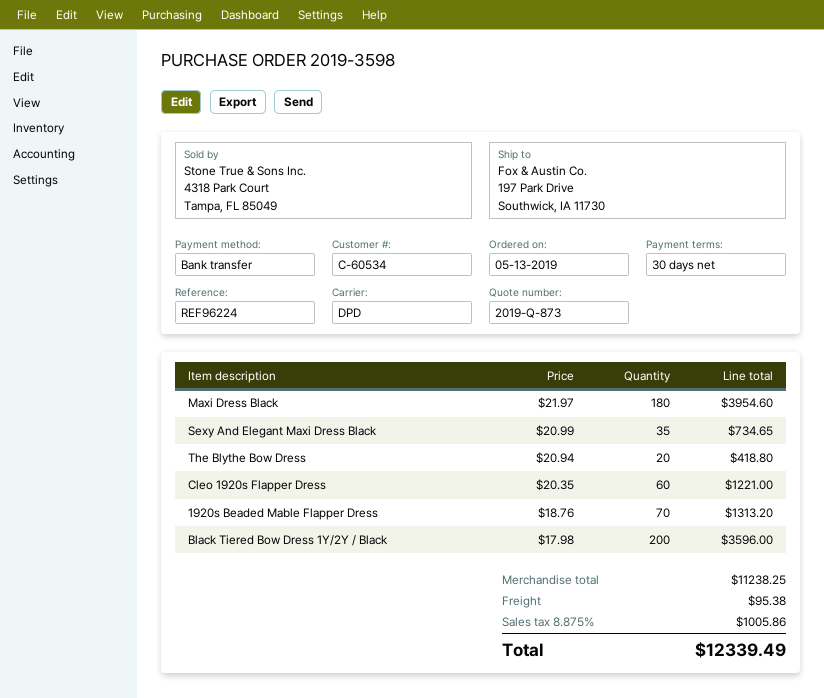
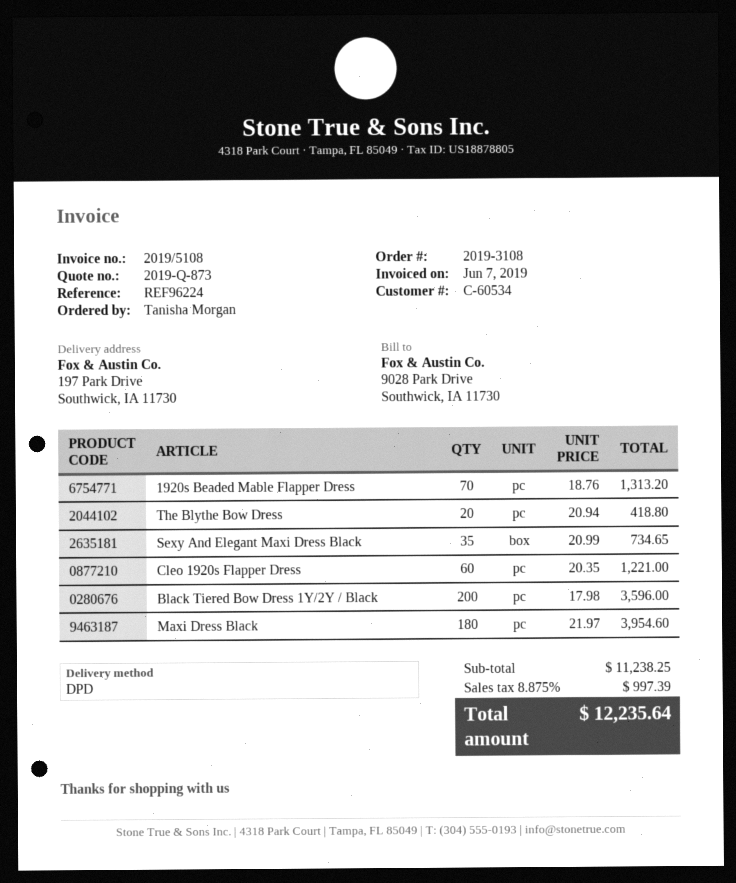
order number: 2019-3598 -> 2019-3108
shipping: 95.38 -> none
tax: 8.875% = 1005.86 -> 8.875% = 997.39
total: 12339.49 -> 12235.64

